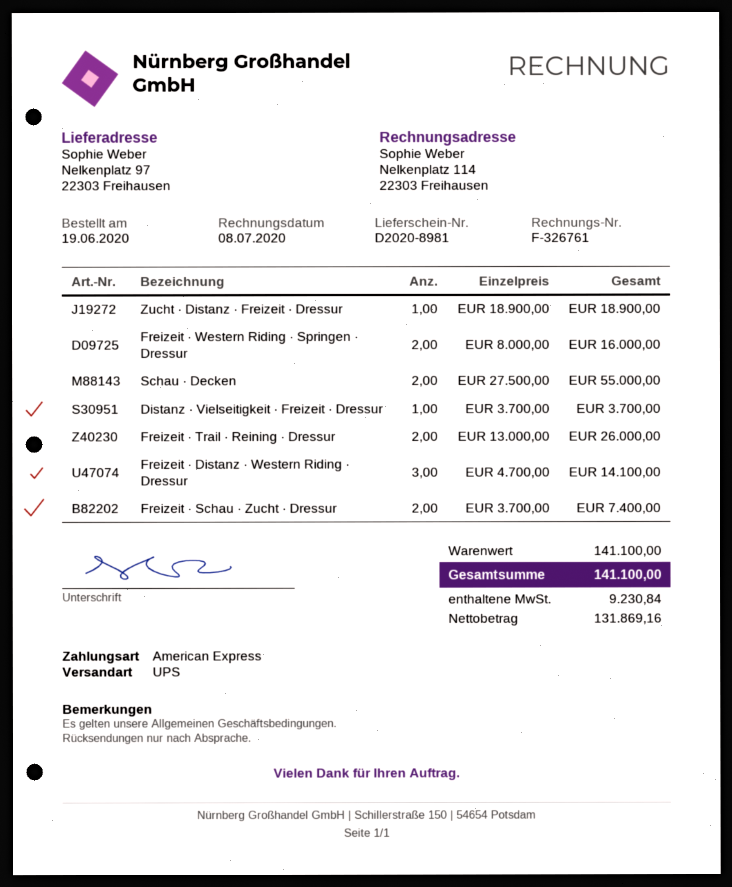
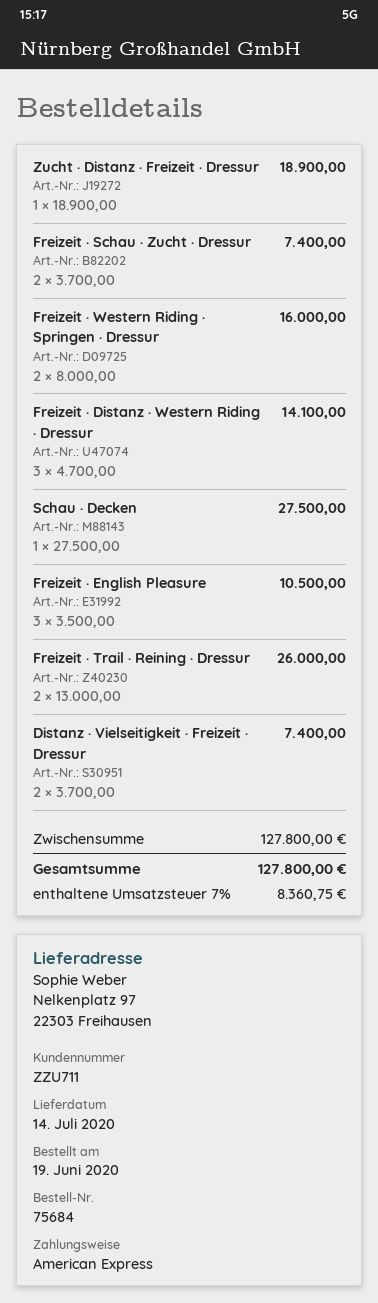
Schau · Decken: 2 x 27500.00 = 55000.00 -> 1 x 27500.00 = 27500.00
Distanz · Vielseitigkeit · Freizeit · Dressur: 1 x 3700.00 = 3700.00 -> 2 x 3700.00 = 7400.00
Freizeit · English Pleasure: none -> 3 x 3500.00 = 10500.00
subtotal: 141100.00 -> 127800.00
tax: 9230.84 -> 8360.75
total: 141100.00 -> 127800.00

